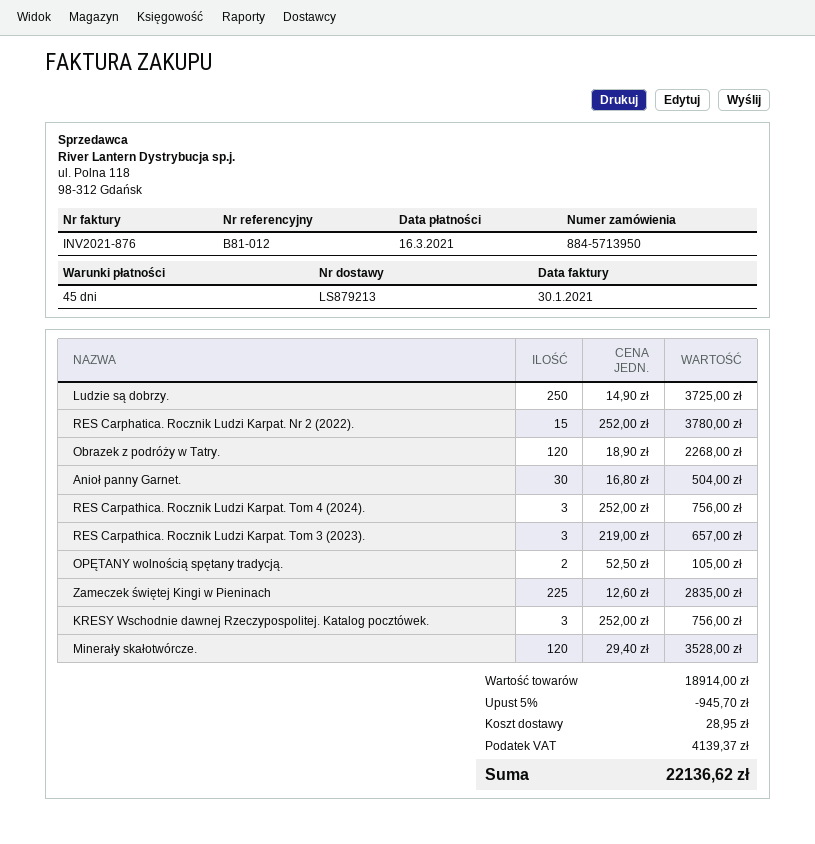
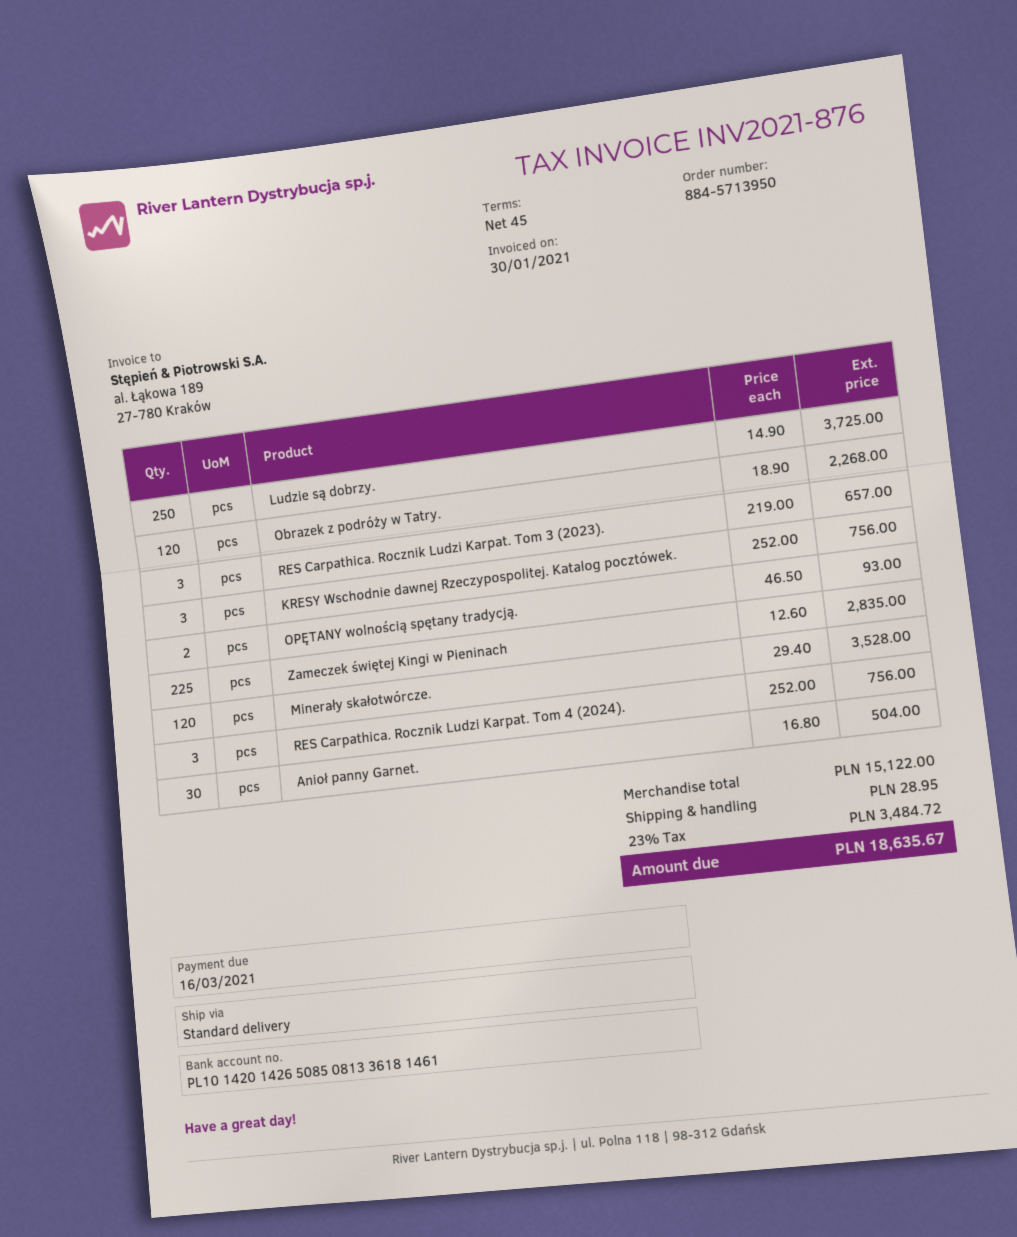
RES Carphatica. Rocznik Ludzi Karpat. Nr 2 (2022).: 15 x 252.00 = 3780.00 -> none
OPĘTANY wolnością spętany tradycją.: 2 x 52.50 = 105.00 -> 2 x 46.50 = 93.00
subtotal: 18914.00 -> 15122.00
discount: 5% = 945.70 -> none
tax: 4139.37 -> 3484.72
total: 22136.62 -> 18635.67

